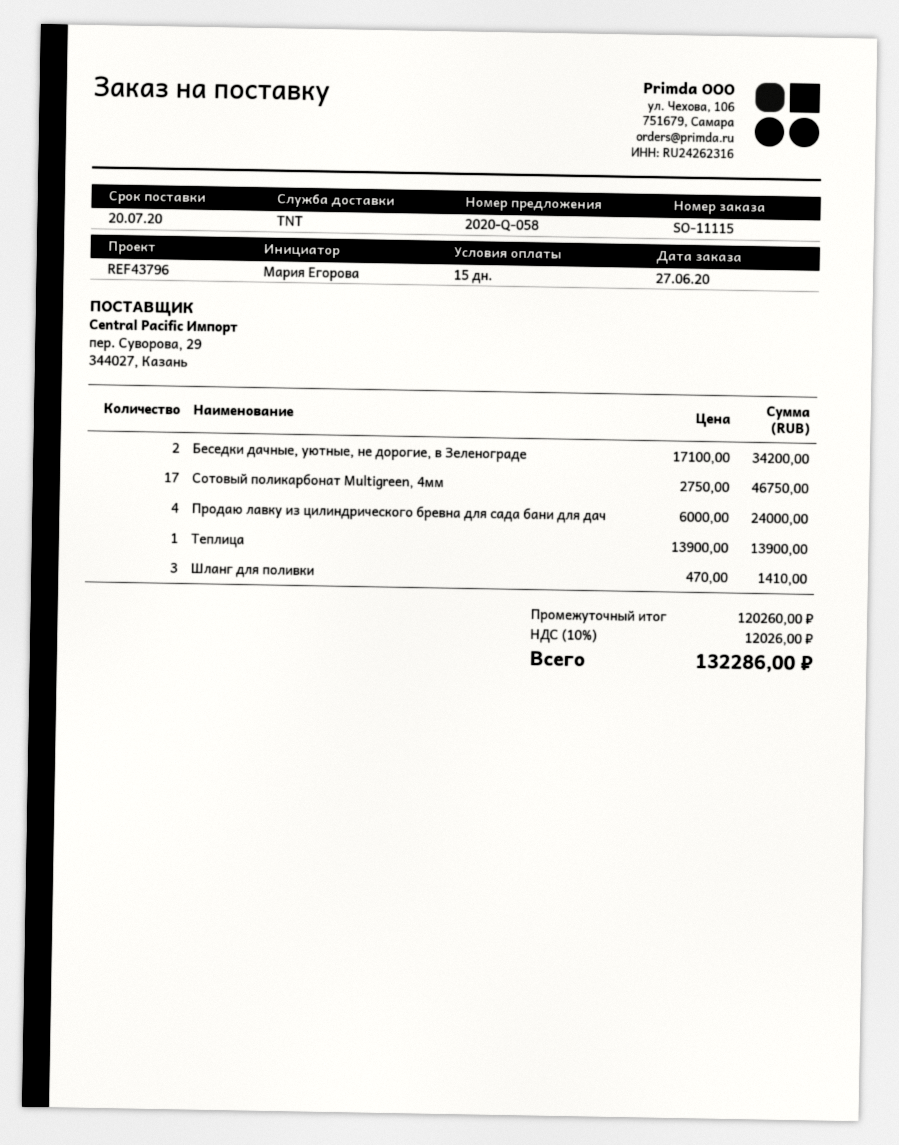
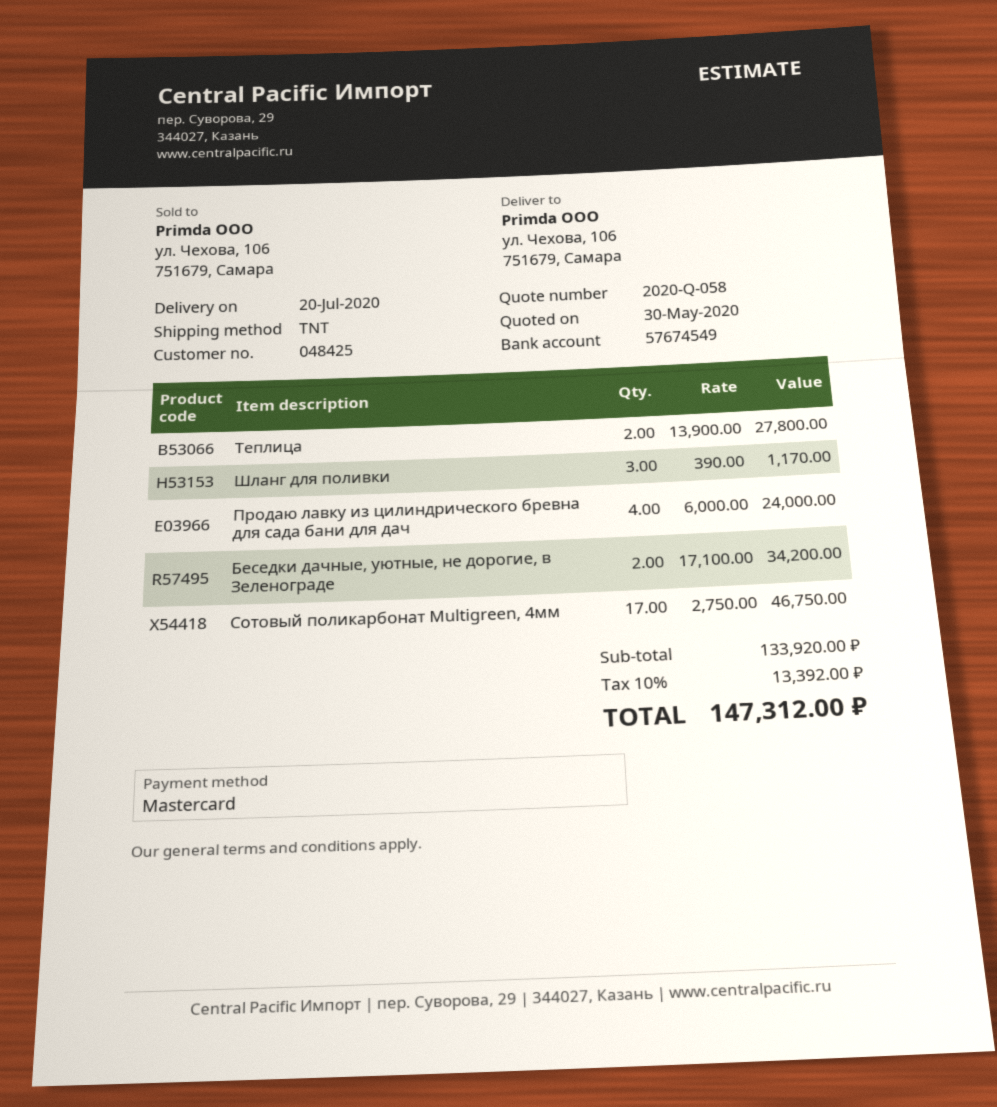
Теплица: 1 x 13900.00 = 13900.00 -> 2 x 13900.00 = 27800.00
Шланг для поливки: 3 x 470.00 = 1410.00 -> 3 x 390.00 = 1170.00
subtotal: 120260.00 -> 133920.00
tax: 10% = 12026.00 -> 10% = 13392.00
total: 132286.00 -> 147312.00

